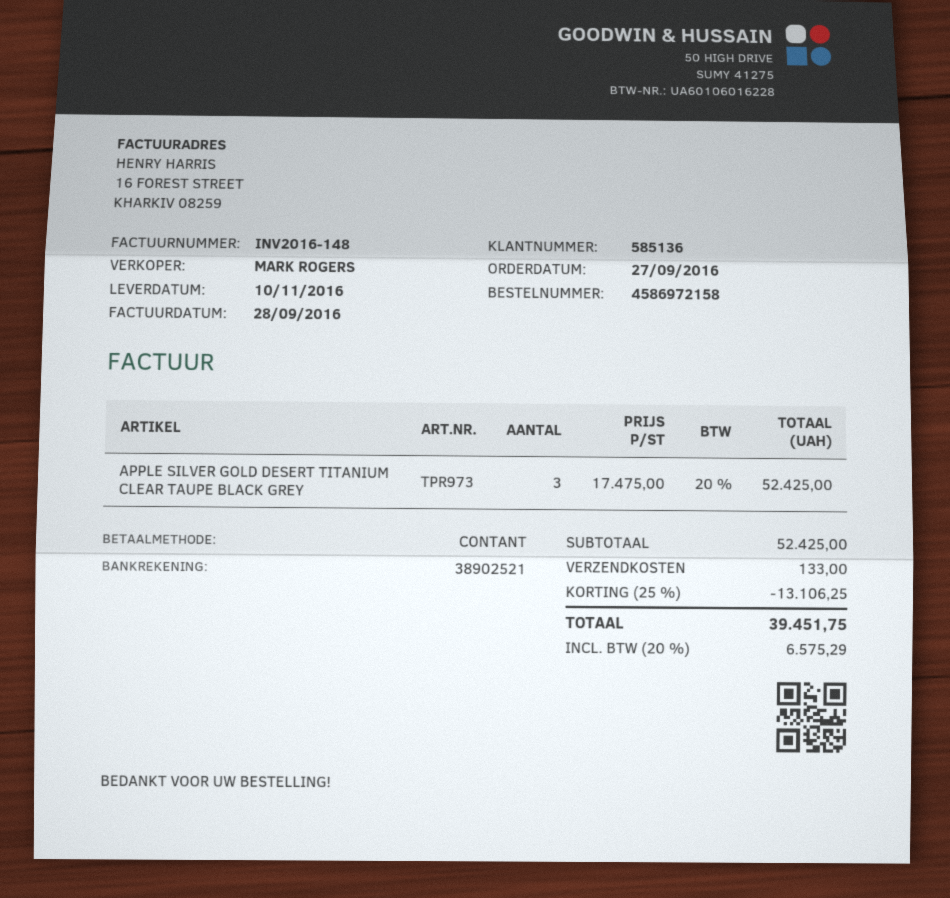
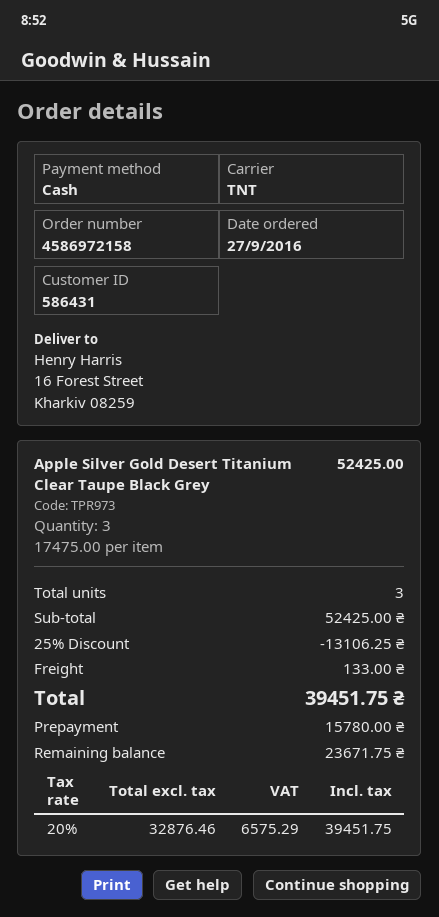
customer number: 585136 -> 586431

